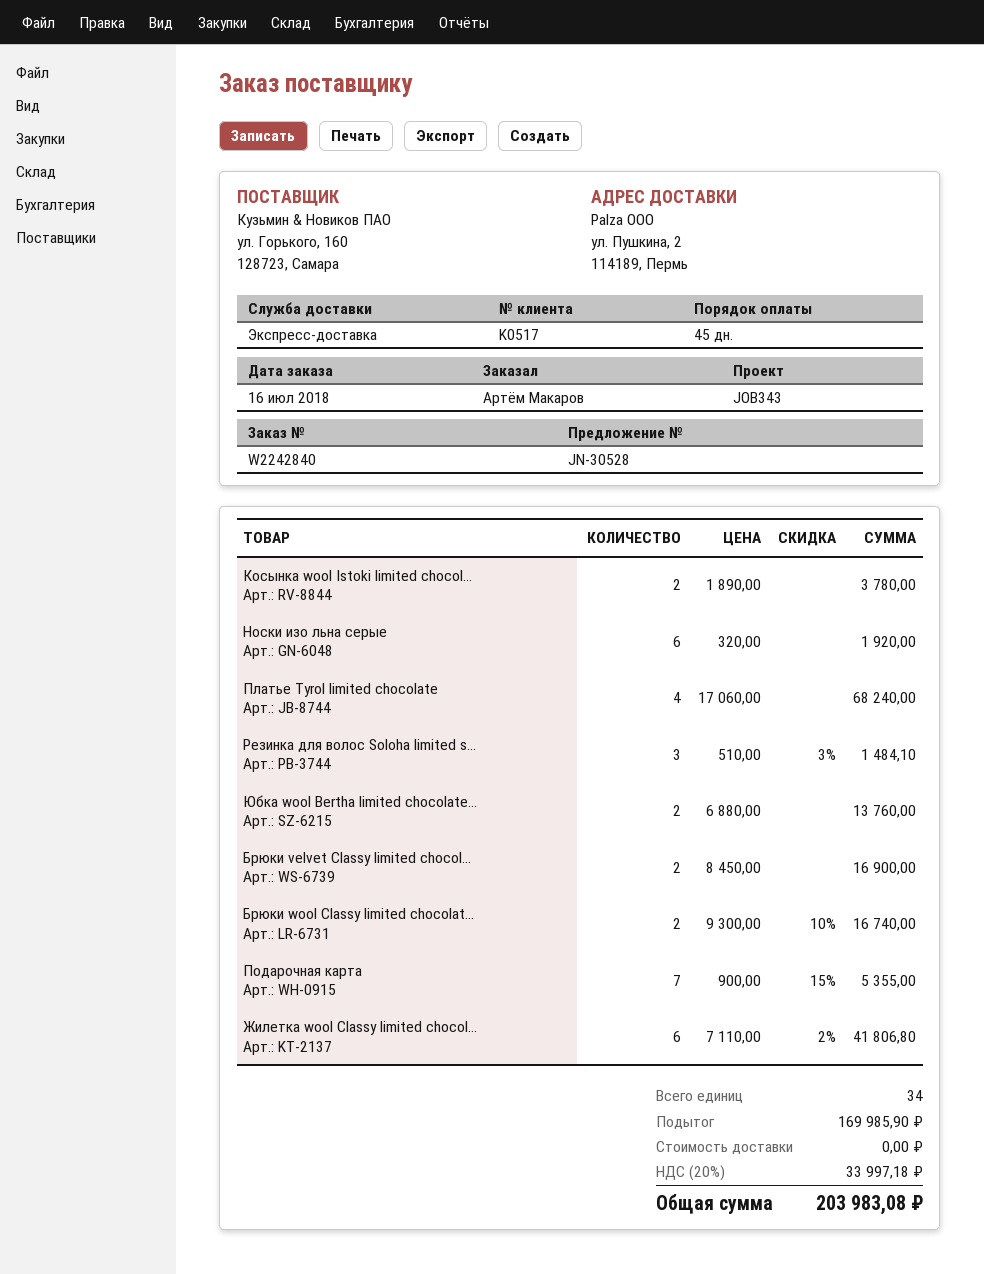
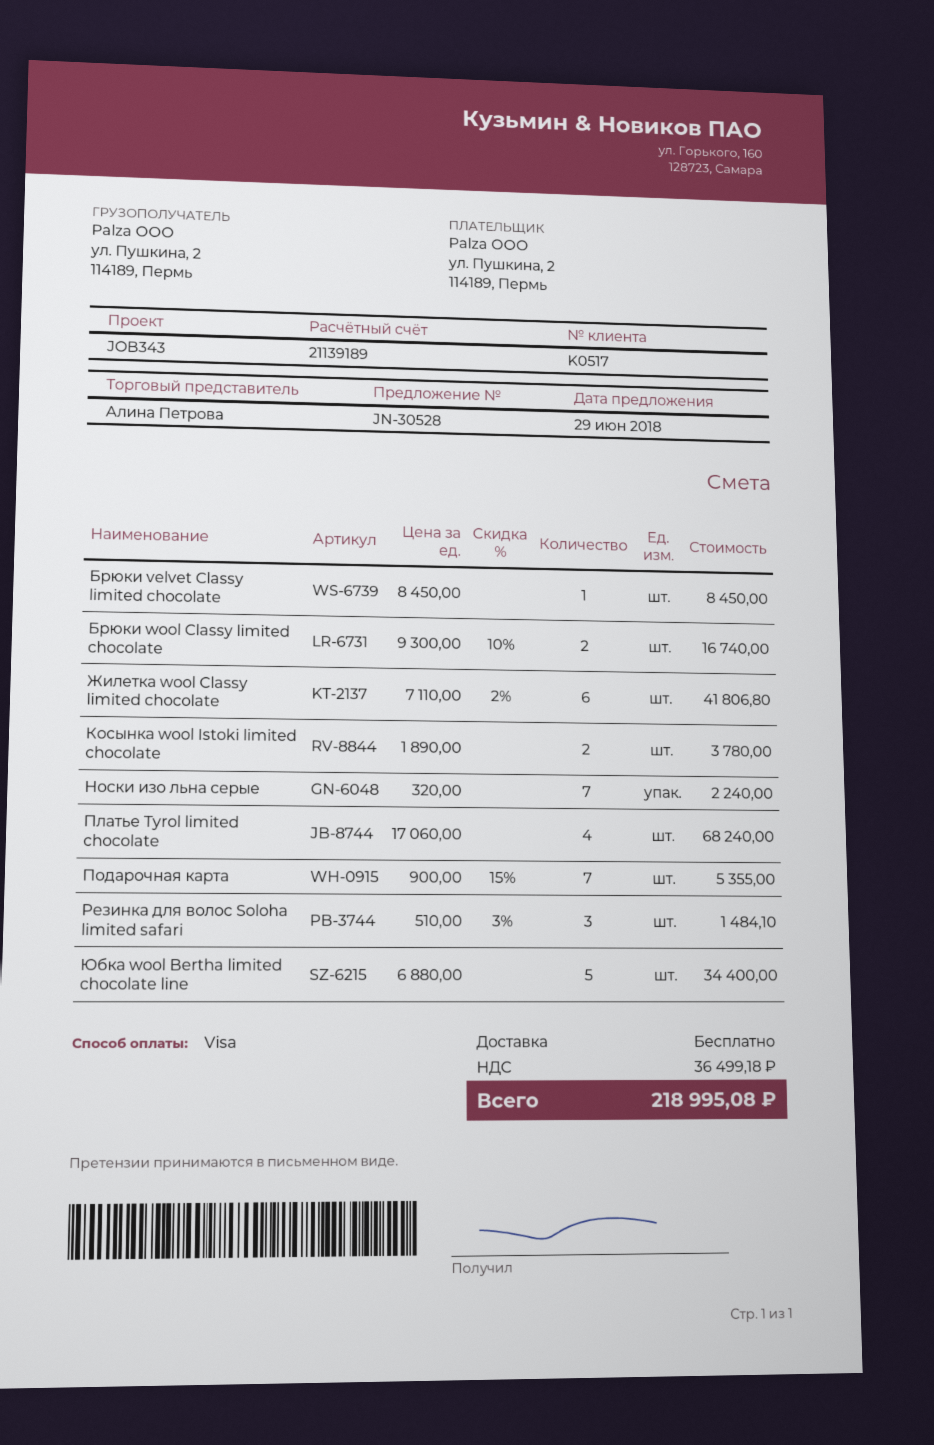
Носки изо льна серые: 6 x 320.00 = 1920.00 -> 7 x 320.00 = 2240.00
Юбка wool Bertha limited chocolate...: 2 x 6880.00 = 13760.00 -> 5 x 6880.00 = 34400.00
Брюки velvet Classy limited chocol...: 2 x 8450.00 = 16900.00 -> 1 x 8450.00 = 8450.00
tax: 33997.18 -> 36499.18
total: 203983.08 -> 218995.08

